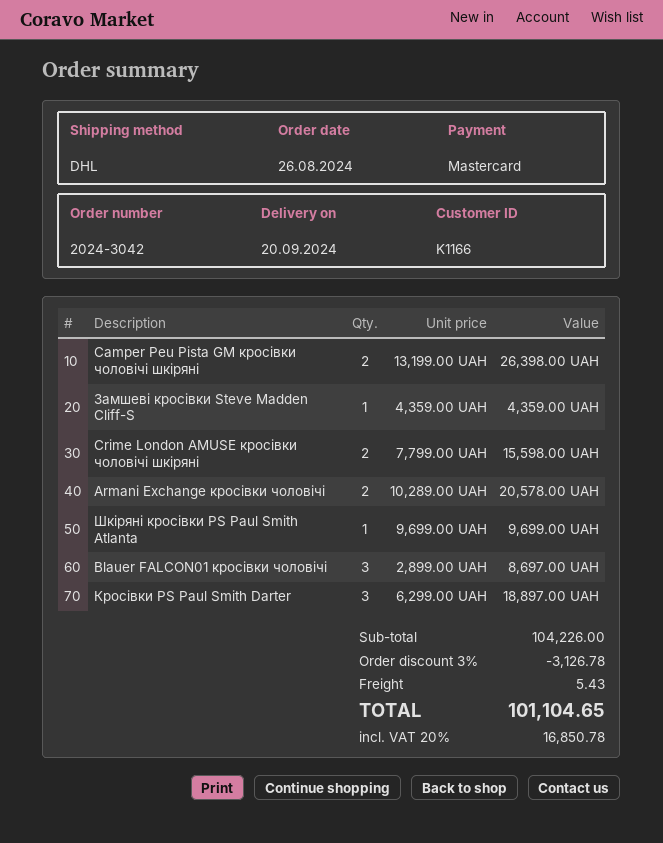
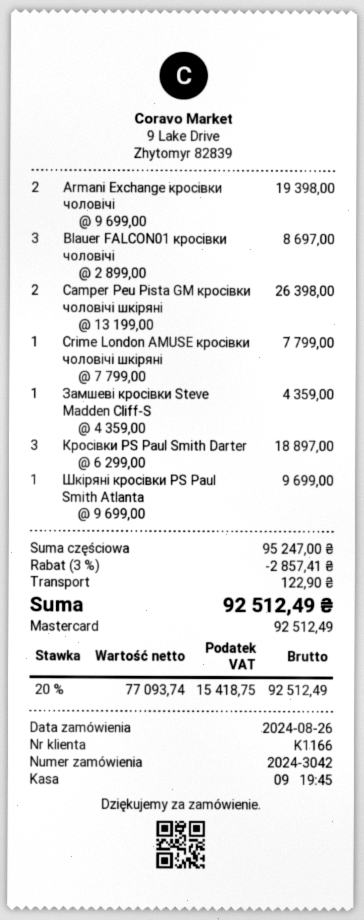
Crime London AMUSE кросівки чоловічі шкіряні: 2 x 7799.00 = 15598.00 -> 1 x 7799.00 = 7799.00
Armani Exchange кросівки чоловічі: 2 x 10289.00 = 20578.00 -> 2 x 9699.00 = 19398.00
subtotal: 104226.00 -> 95247.00
discount: 3% = 3126.78 -> 3% = 2857.41
shipping: 5.43 -> 122.90
tax: 20% = 16850.78 -> 20% = 15418.75
total: 101104.65 -> 92512.49

